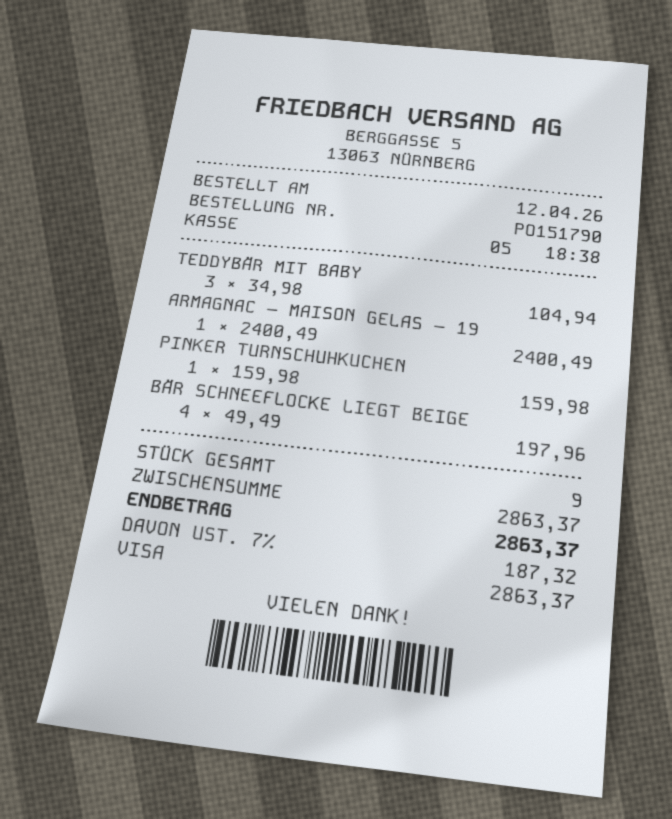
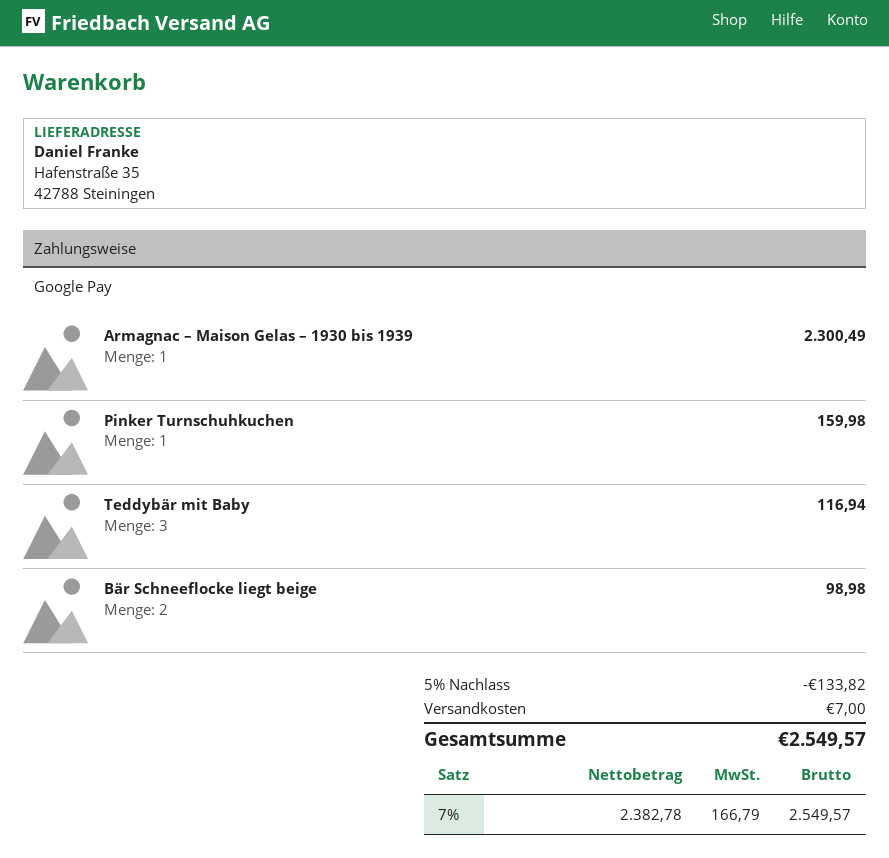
payment method: Visa -> Google Pay
TEDDYBÄR MIT BABY: 3 for 104.94 -> 3 for 116.94
ARMAGNAC – MAISON GELAS – 19: 1 for 2400.49 -> 1 for 2300.49
BÄR SCHNEEFLOCKE LIEGT BEIGE: 4 for 197.96 -> 2 for 98.98
discount: none -> 5% = 133.82
shipping: none -> 7.00
tax: 7% = 187.32 -> 7% = 166.79
total: 2863.37 -> 2549.57

